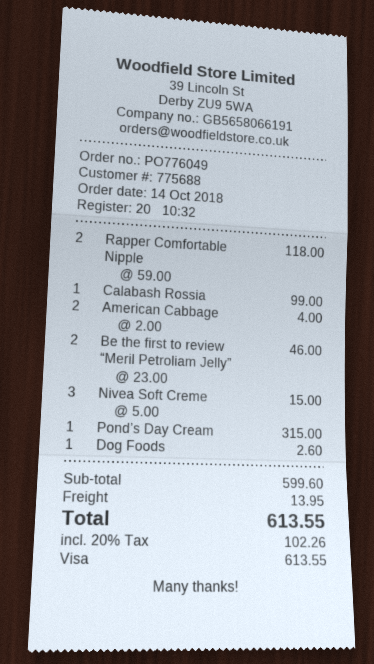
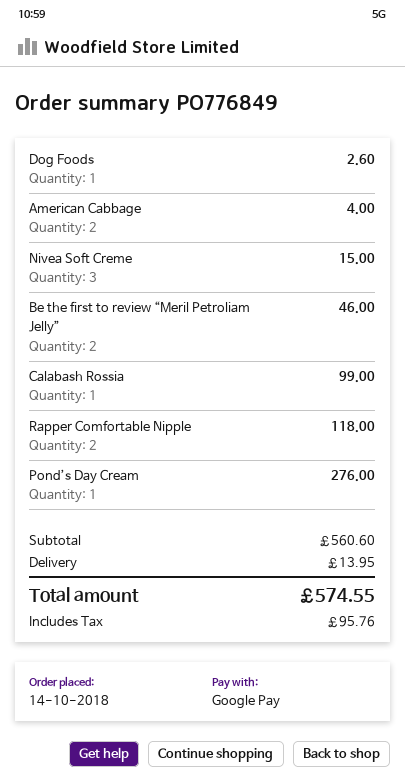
order number: PO776049 -> PO776849
payment method: Visa -> Google Pay
Pond’s Day Cream: 1 for 315.00 -> 1 for 276.00
subtotal: 599.60 -> 560.60
tax: 102.26 -> 95.76
total: 613.55 -> 574.55

